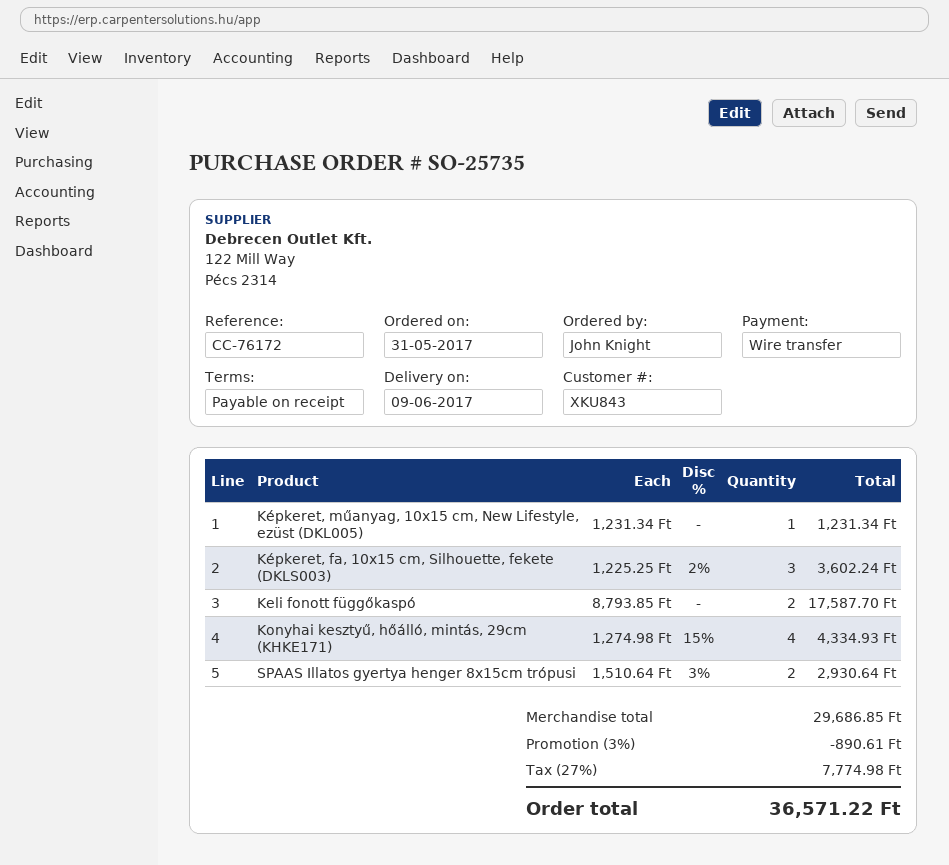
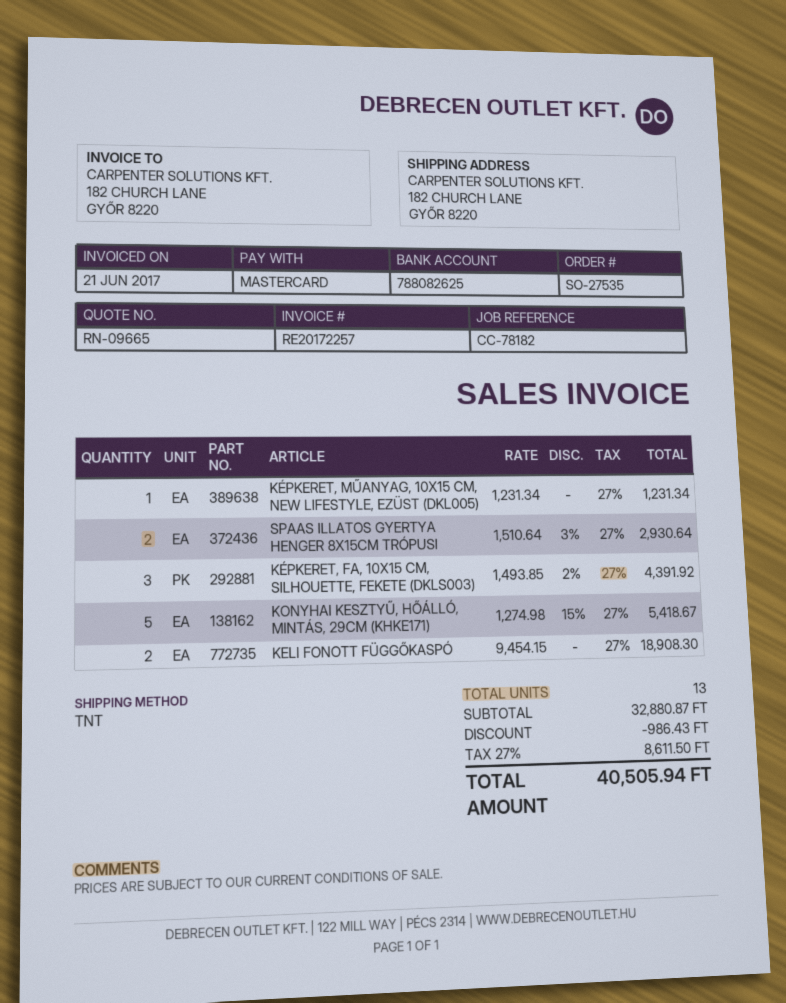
order number: SO-25735 -> SO-27535
reference: CC-76172 -> CC-78182
payment method: bank transfer -> Mastercard
Képkeret, fa, 10x15 cm, Silhouette, fekete (DKLS003): 3 x 1225.25 - 2% = 3602.24 -> 3 x 1493.85 - 2% = 4391.92
Keli fonott függőkaspó: 2 x 8793.85 = 17587.70 -> 2 x 9454.15 = 18908.30
Konyhai kesztyű, hőálló, mintás, 29cm (KHKE171): 4 x 1274.98 - 15% = 4334.93 -> 5 x 1274.98 - 15% = 5418.67
subtotal: 29686.85 -> 32880.87
discount: 890.61 -> 986.43
tax: 27% = 7774.98 -> 27% = 8611.50
total: 36571.22 -> 40505.94

